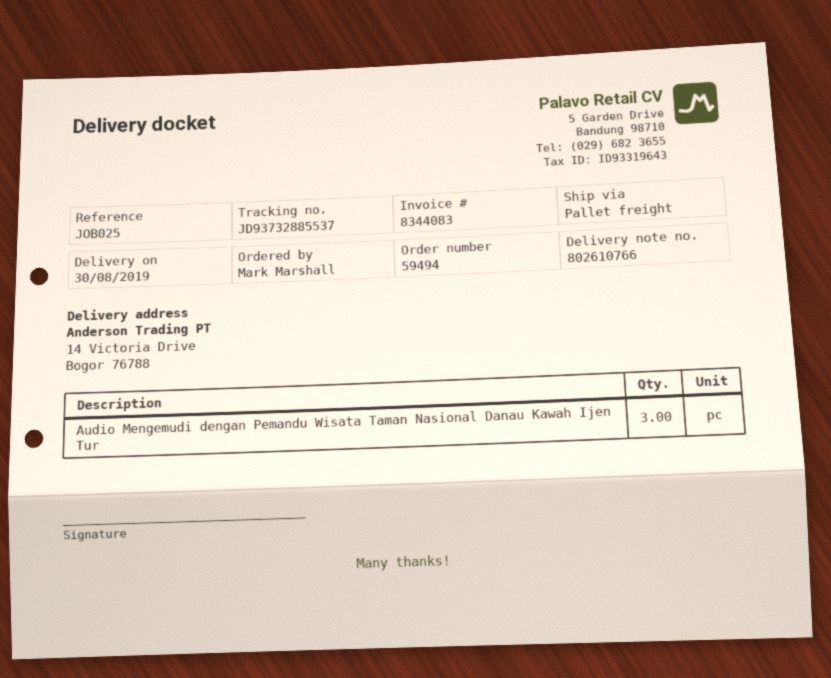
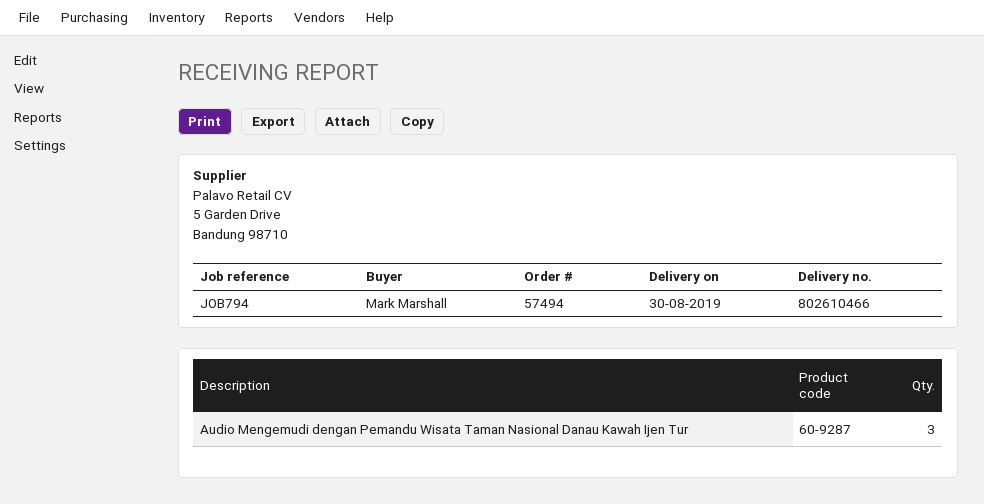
order number: 59494 -> 57494
delivery note number: 802610766 -> 802610466
reference: JOB025 -> JOB794

